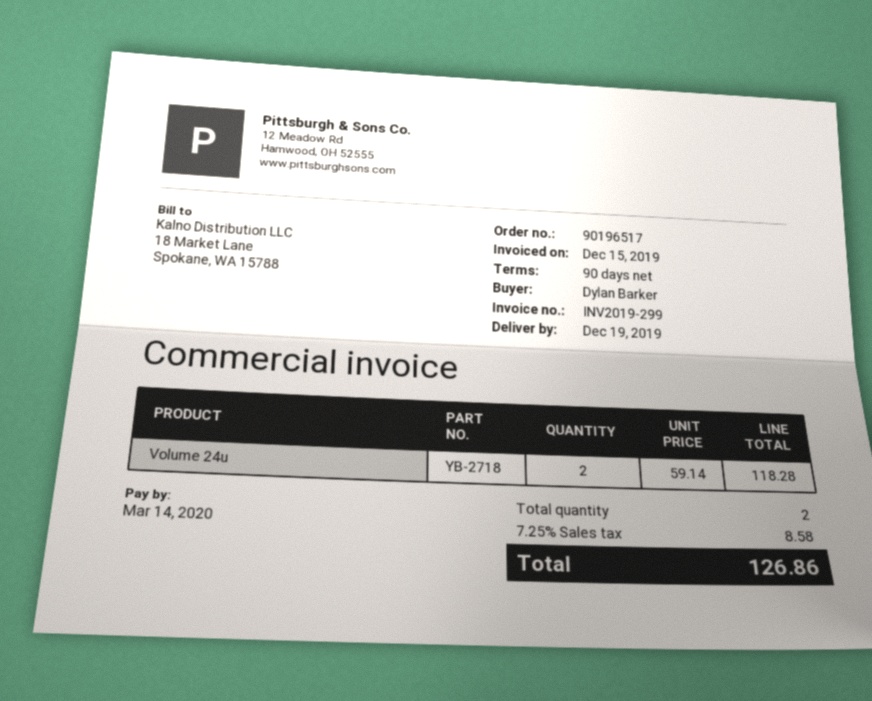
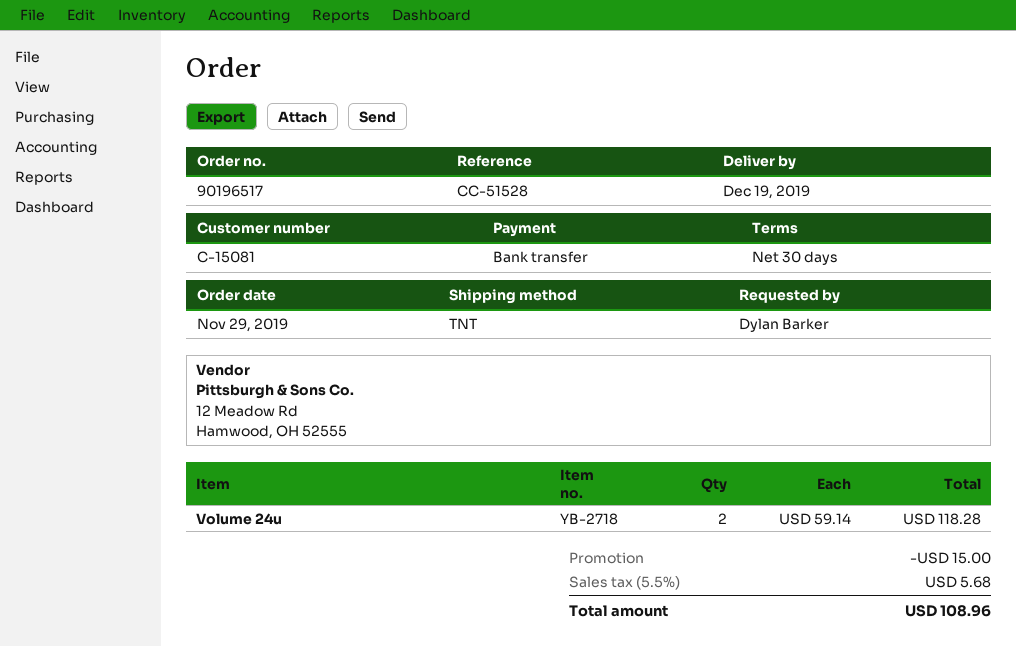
payment terms: 90 days -> 30 days
discount: none -> 15.00
tax: 7.25% = 8.58 -> 5.5% = 5.68
total: 126.86 -> 108.96

